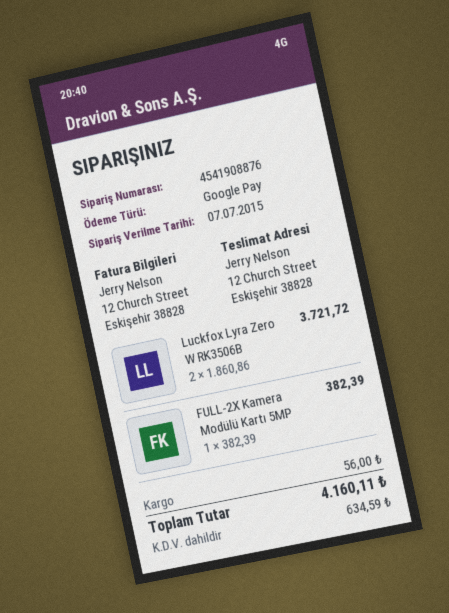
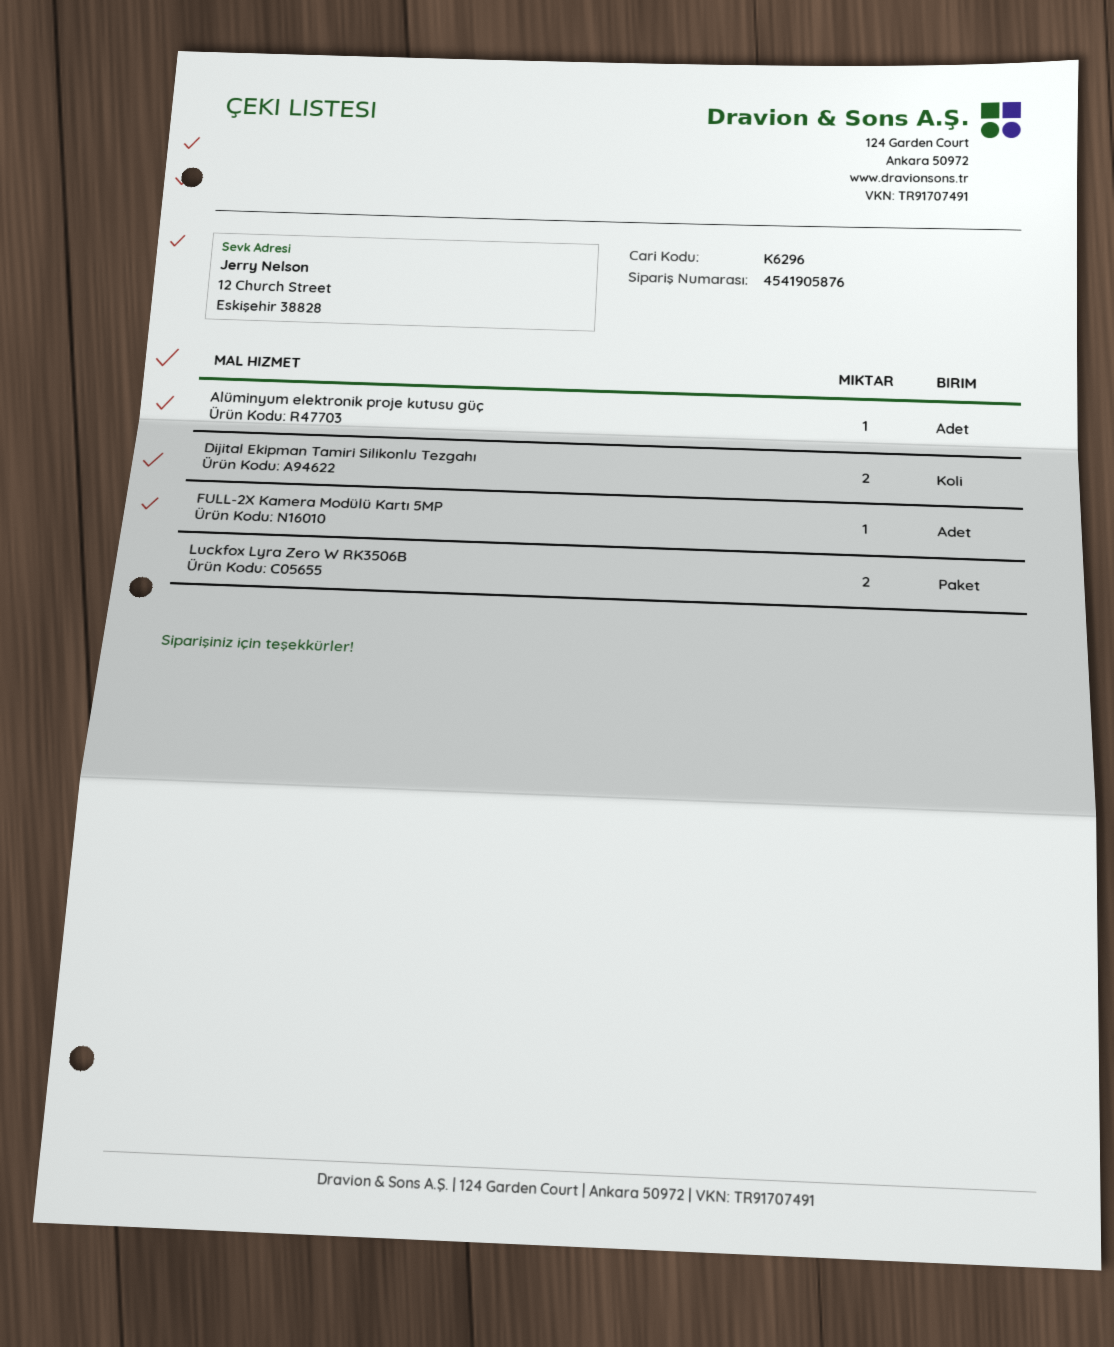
order number: 4541908876 -> 4541905876
Alüminyum elektronik proje kutusu güç: none -> 1
Dijital Ekipman Tamiri Silikonlu Tezgahı: none -> 2

